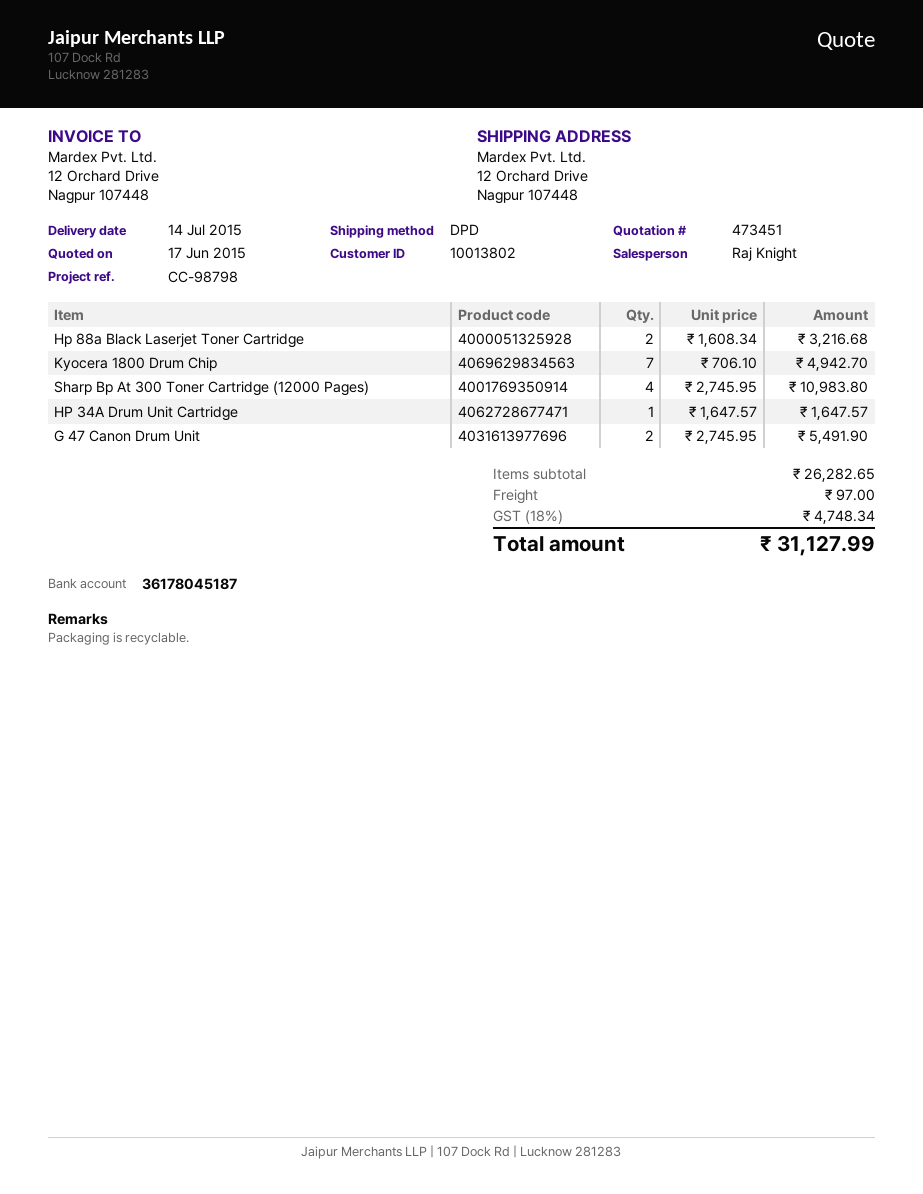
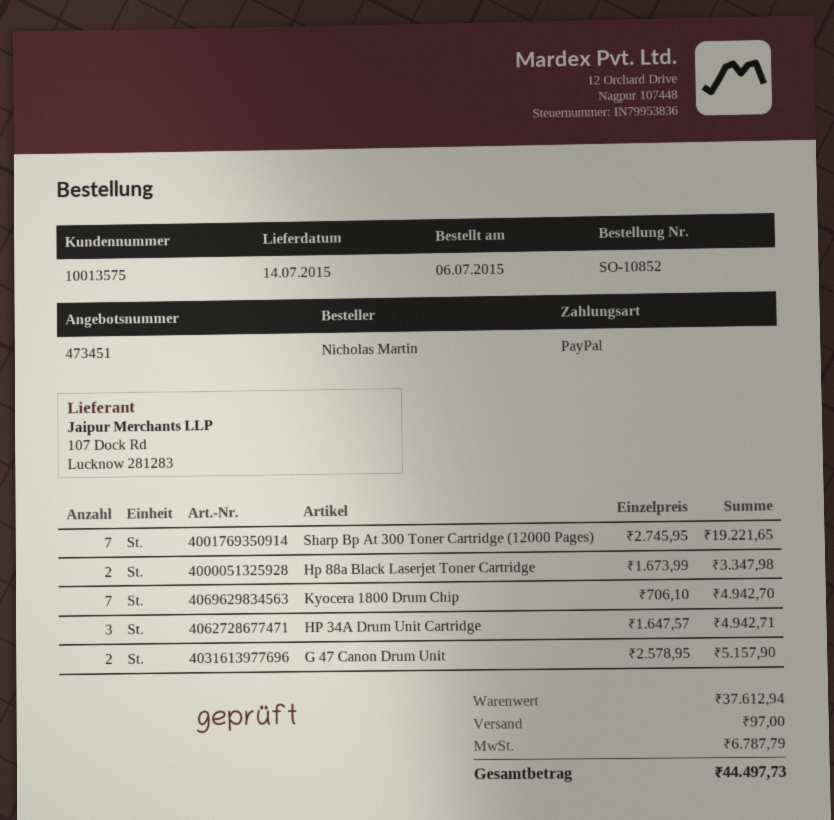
customer number: 10013802 -> 10013575
Hp 88a Black Laserjet Toner Cartridge: 2 x 1608.34 = 3216.68 -> 2 x 1673.99 = 3347.98
Sharp Bp At 300 Toner Cartridge (12000 Pages): 4 x 2745.95 = 10983.80 -> 7 x 2745.95 = 19221.65
HP 34A Drum Unit Cartridge: 1 x 1647.57 = 1647.57 -> 3 x 1647.57 = 4942.71
G 47 Canon Drum Unit: 2 x 2745.95 = 5491.90 -> 2 x 2578.95 = 5157.90
subtotal: 26282.65 -> 37612.94
tax: 4748.34 -> 6787.79
total: 31127.99 -> 44497.73

